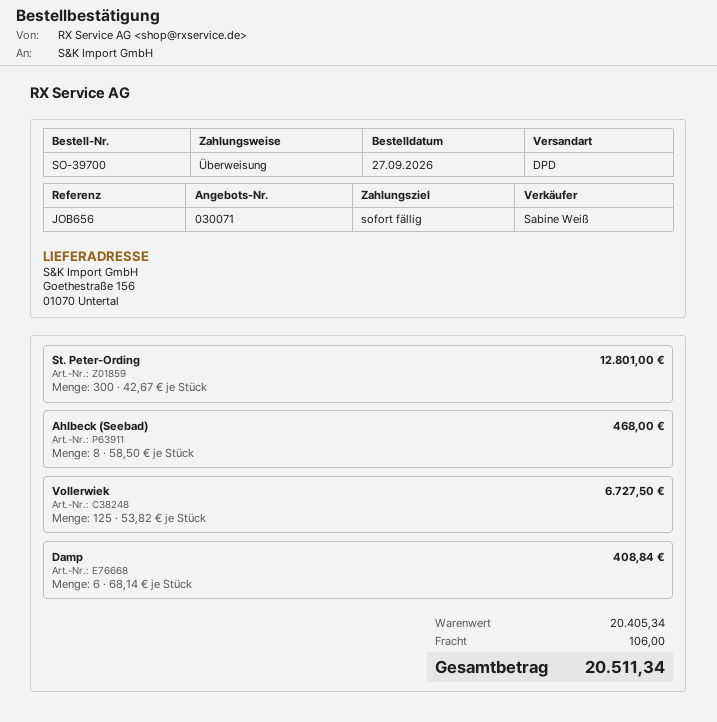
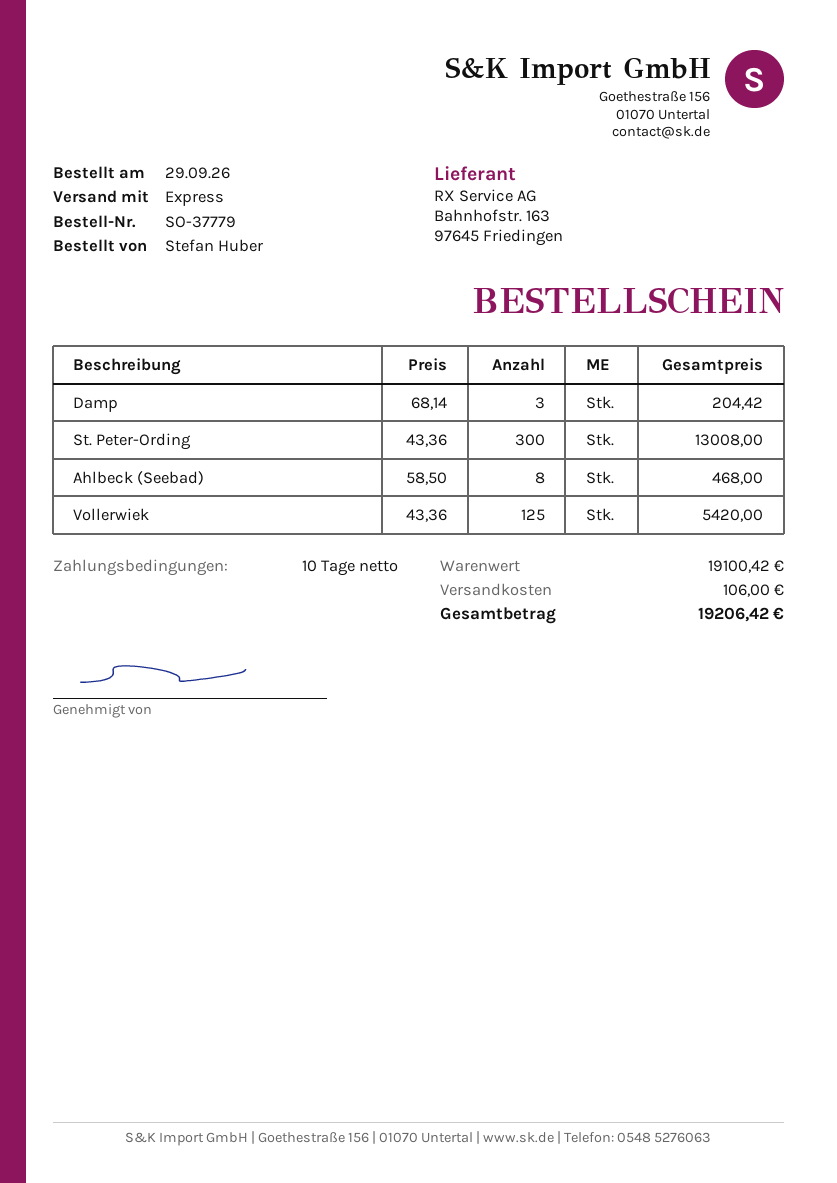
order number: SO-39700 -> SO-37779
order date: 2026-09-27 -> 2026-09-29
payment terms: on receipt -> 10 days
shipping method: DPD -> express
St. Peter-Ording: 300 x 42.67 = 12801.00 -> 300 x 43.36 = 13008.00
Vollerwiek: 125 x 53.82 = 6727.50 -> 125 x 43.36 = 5420.00
Damp: 6 x 68.14 = 408.84 -> 3 x 68.14 = 204.42
subtotal: 20405.34 -> 19100.42
total: 20511.34 -> 19206.42

